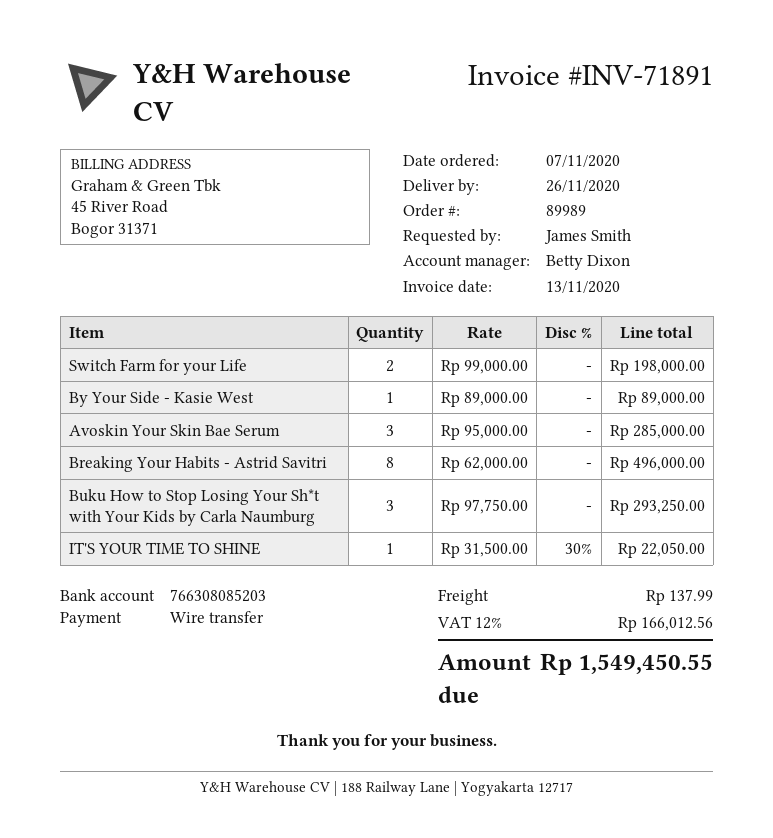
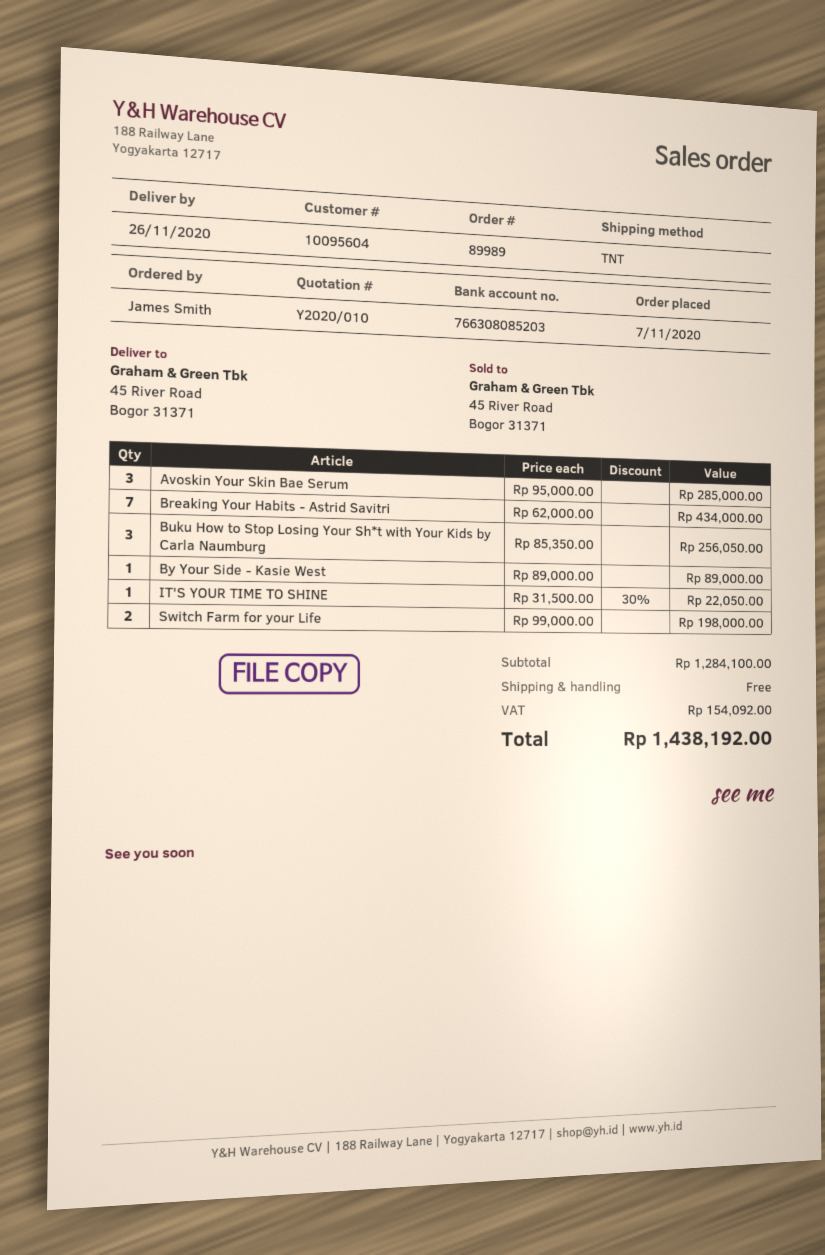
Breaking Your Habits - Astrid Savitri: 8 x 62000.00 = 496000.00 -> 7 x 62000.00 = 434000.00
Buku How to Stop Losing Your Sh*t with Your Kids by Carla Naumburg: 3 x 97750.00 = 293250.00 -> 3 x 85350.00 = 256050.00
shipping: 137.99 -> 0.00
tax: 166012.56 -> 154092.00
total: 1549450.55 -> 1438192.00

